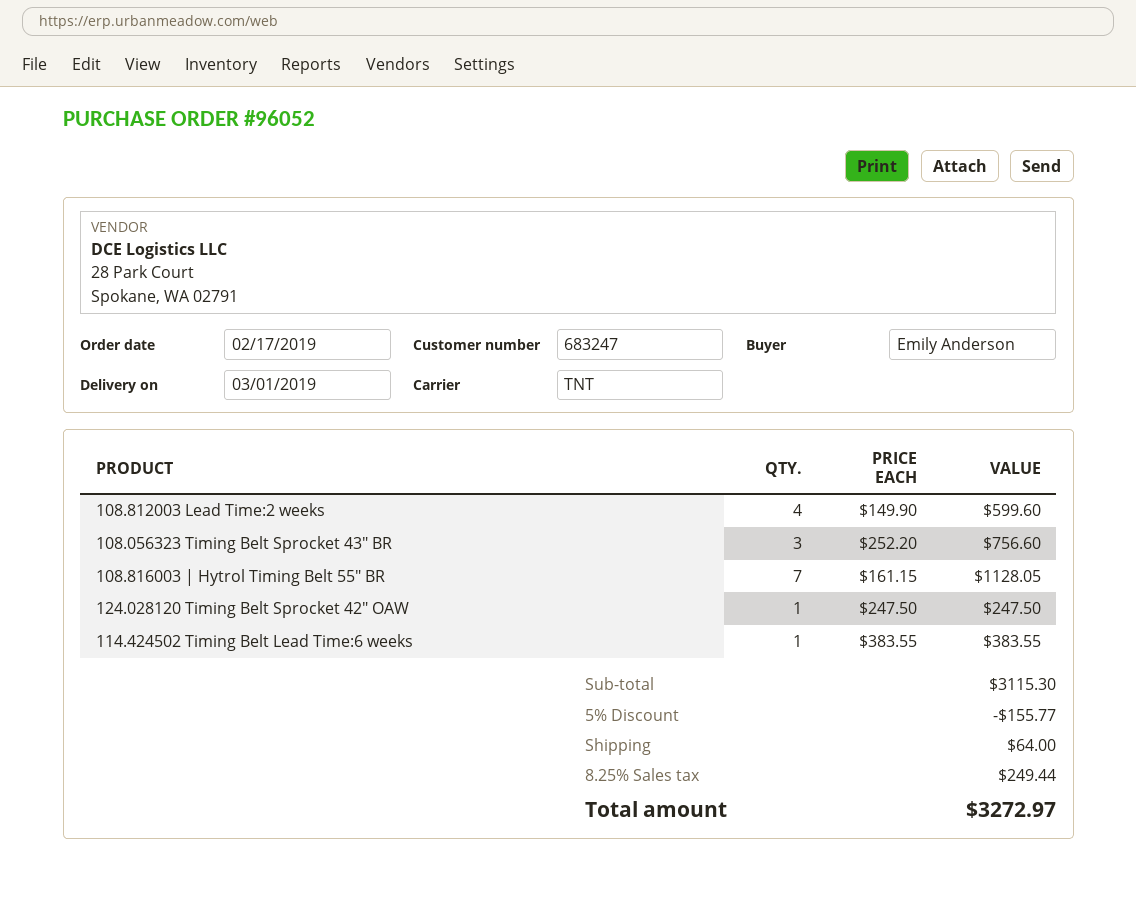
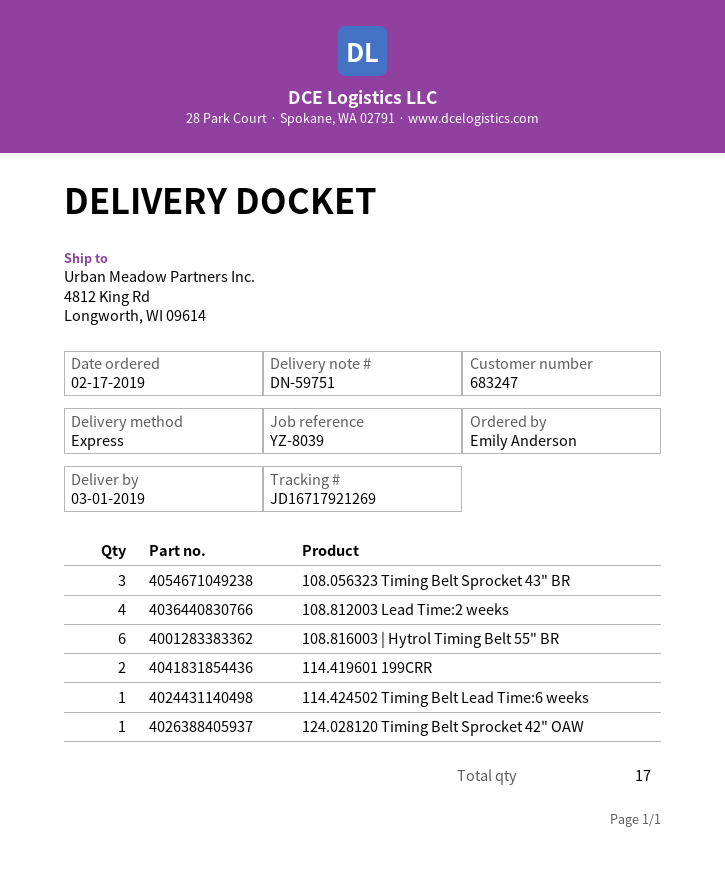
shipping method: TNT -> express
108.816003 | Hytrol Timing Belt 55" BR: 7 -> 6
114.419601 199CRR: none -> 2

